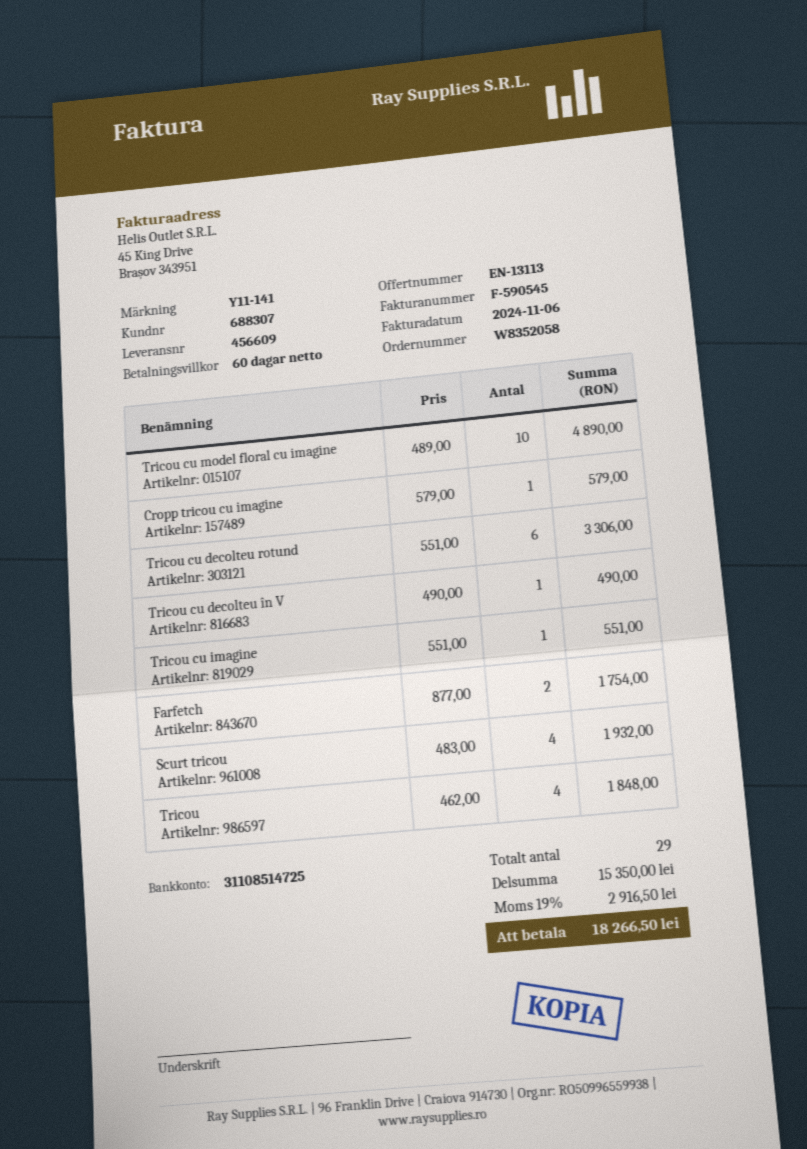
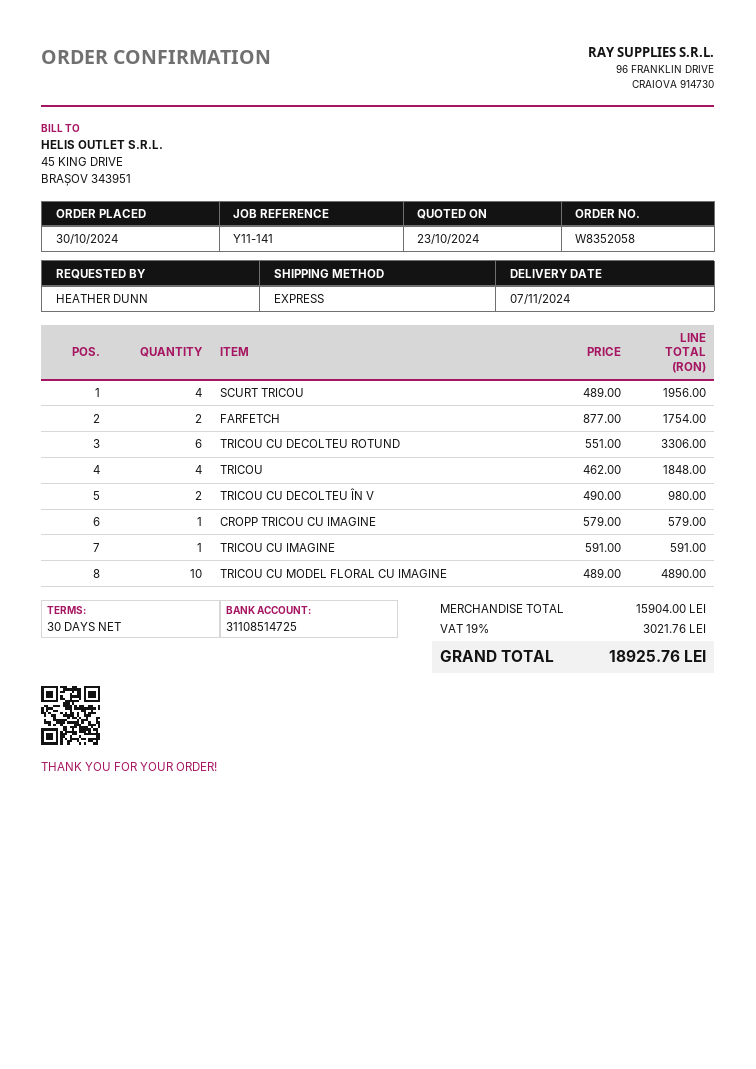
payment terms: 60 days -> 30 days
Tricou cu decolteu în V: 1 x 490.00 = 490.00 -> 2 x 490.00 = 980.00
Tricou cu imagine: 1 x 551.00 = 551.00 -> 1 x 591.00 = 591.00
Scurt tricou: 4 x 483.00 = 1932.00 -> 4 x 489.00 = 1956.00
subtotal: 15350.00 -> 15904.00
tax: 19% = 2916.50 -> 19% = 3021.76
total: 18266.50 -> 18925.76

